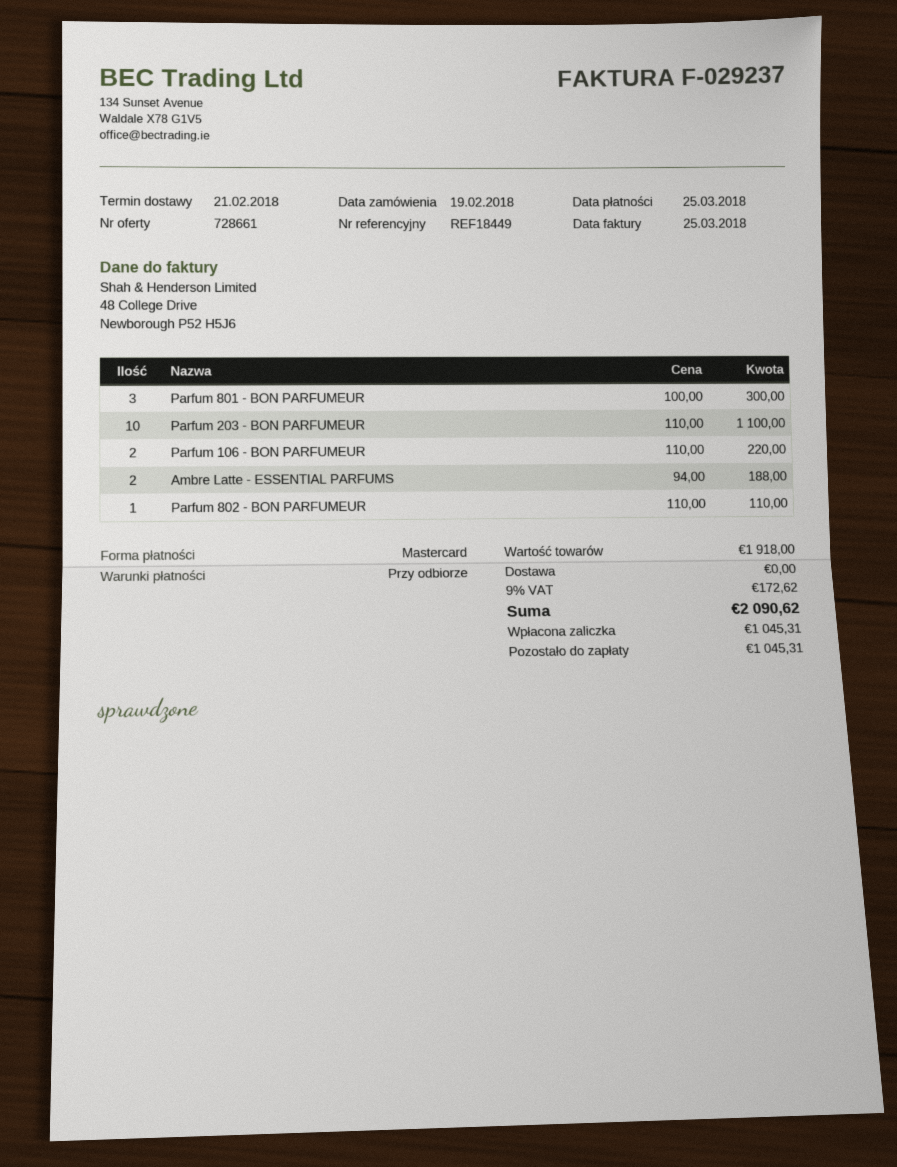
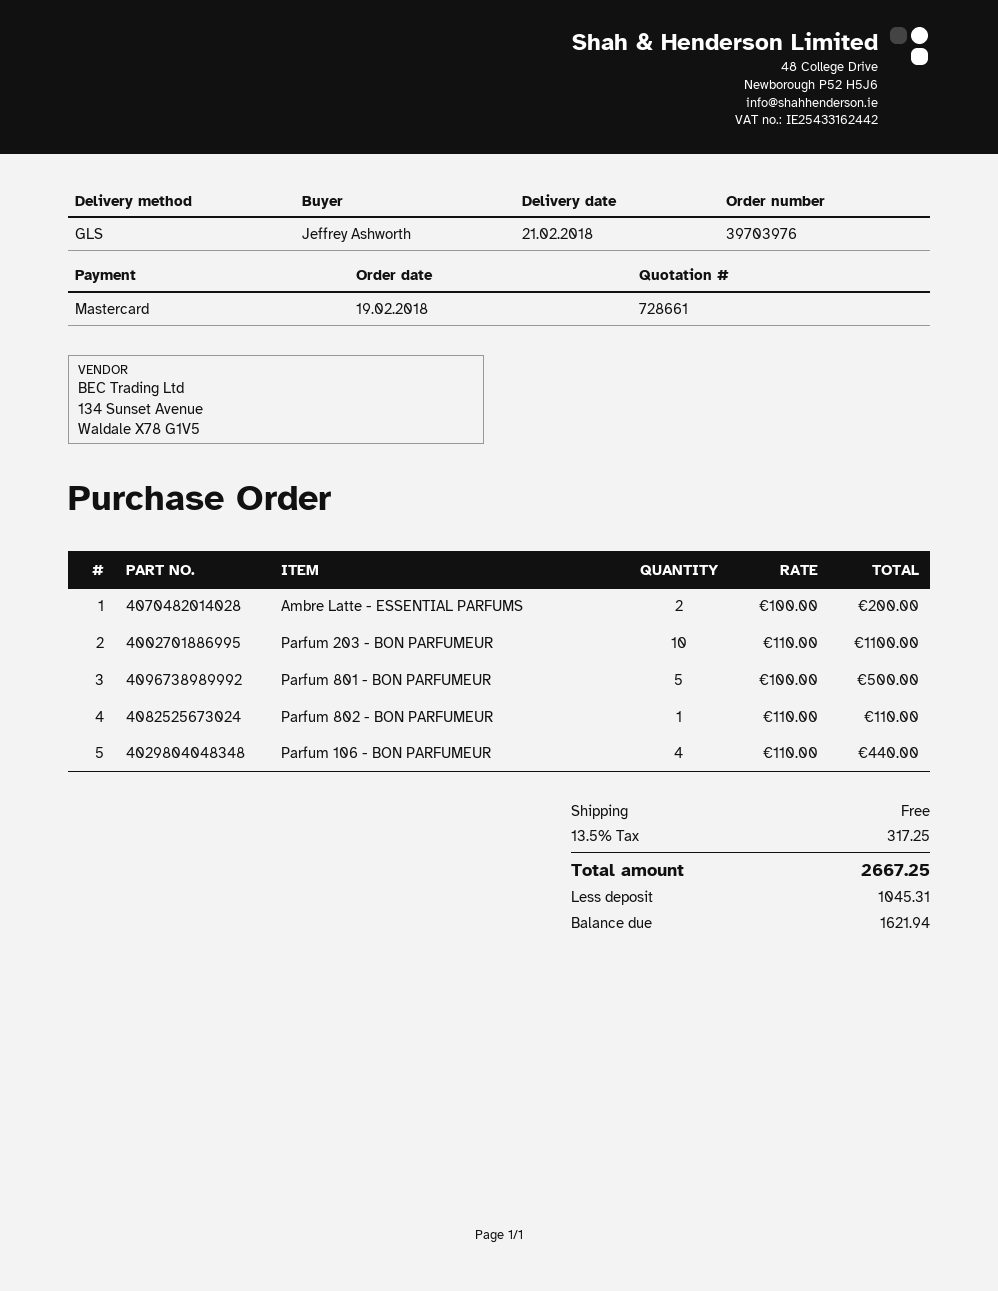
Parfum 801 - BON PARFUMEUR: 3 x 100.00 = 300.00 -> 5 x 100.00 = 500.00
Parfum 106 - BON PARFUMEUR: 2 x 110.00 = 220.00 -> 4 x 110.00 = 440.00
Ambre Latte - ESSENTIAL PARFUMS: 2 x 94.00 = 188.00 -> 2 x 100.00 = 200.00
tax: 9% = 172.62 -> 13.5% = 317.25
total: 2090.62 -> 2667.25
balance: 1045.31 -> 1621.94

